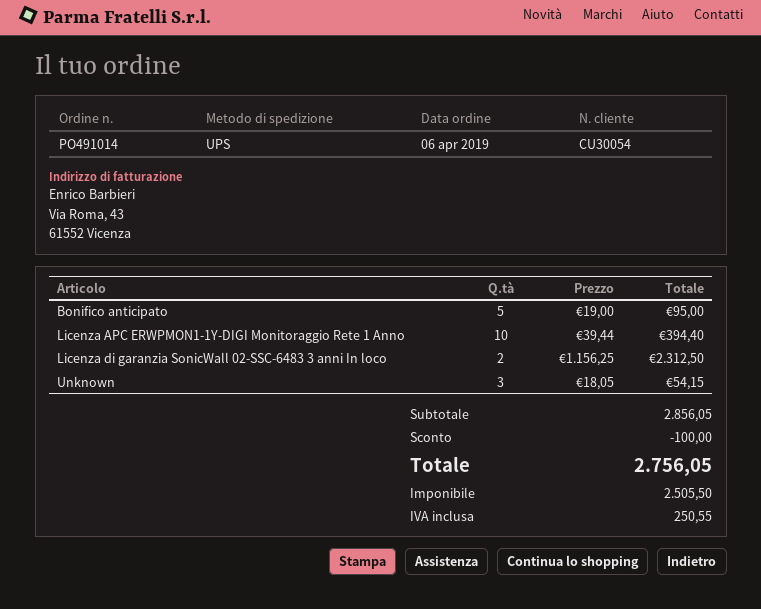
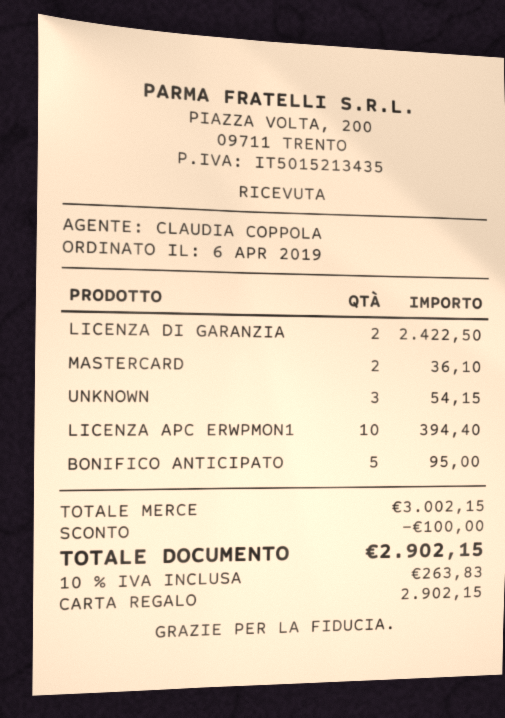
Licenza di garanzia SonicWall 02-SSC-6483 3 anni In loco: 2 for 2312.50 -> 2 for 2422.50
MASTERCARD: none -> 2 for 36.10
subtotal: 2856.05 -> 3002.15
tax: 250.55 -> 263.83
total: 2756.05 -> 2902.15

